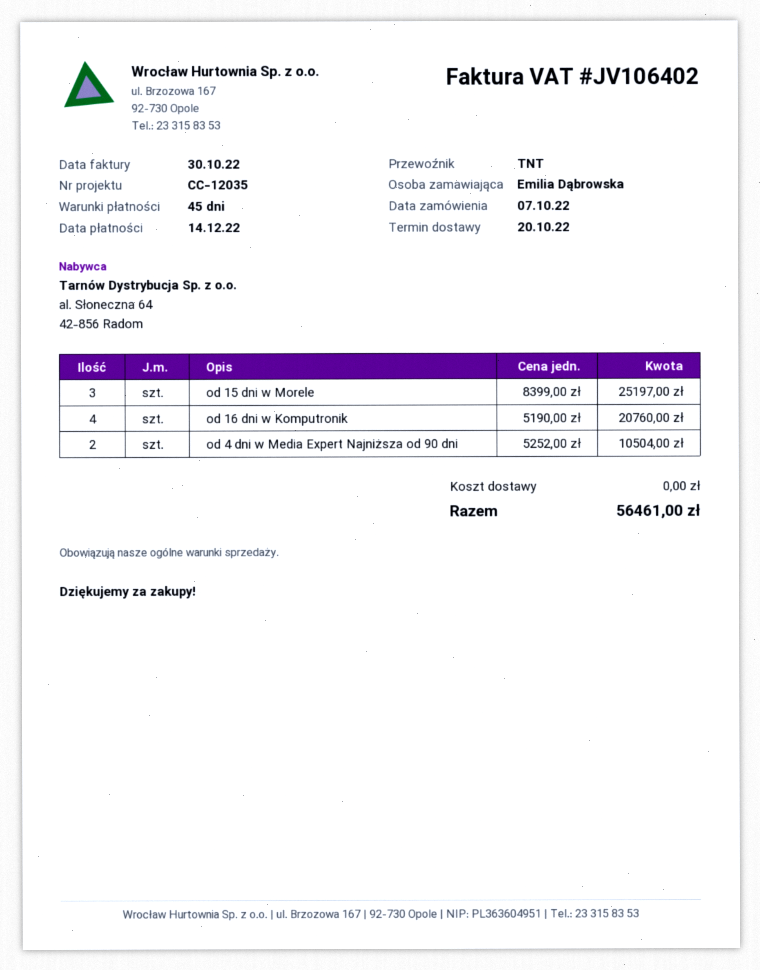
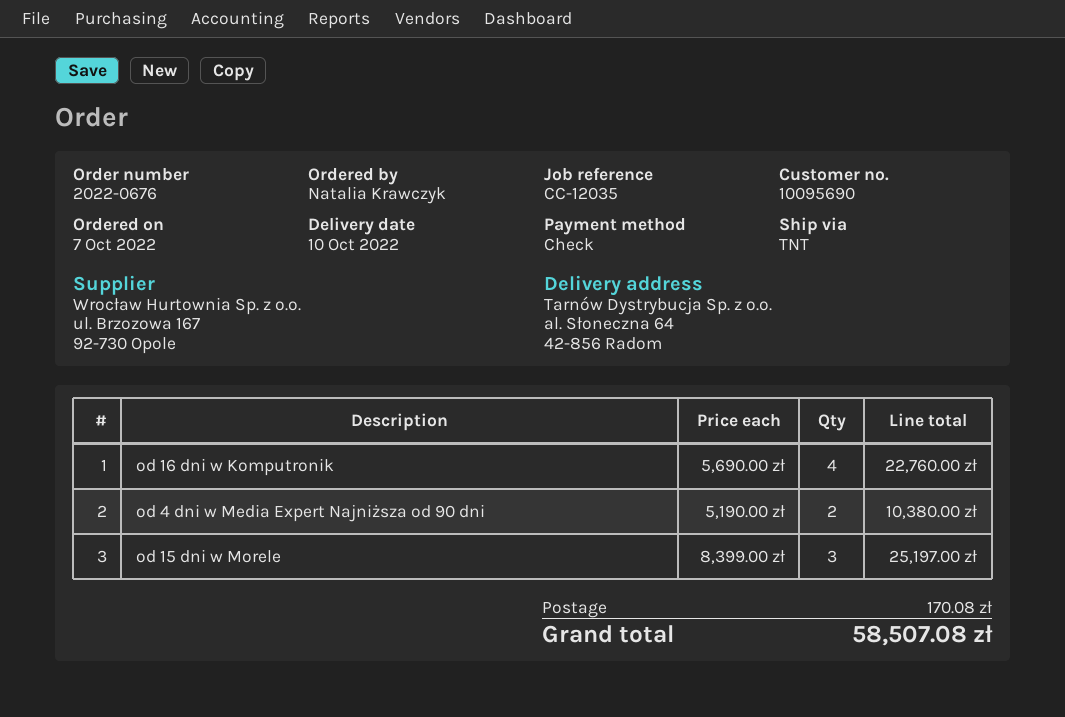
delivery date: 2022-10-20 -> 2022-10-10
ordered by: Emilia Dąbrowska -> Natalia Krawczyk
od 16 dni w Komputronik: 4 x 5190.00 = 20760.00 -> 4 x 5690.00 = 22760.00
od 4 dni w Media Expert Najniższa od 90 dni: 2 x 5252.00 = 10504.00 -> 2 x 5190.00 = 10380.00
shipping: 0.00 -> 170.08
total: 56461.00 -> 58507.08

